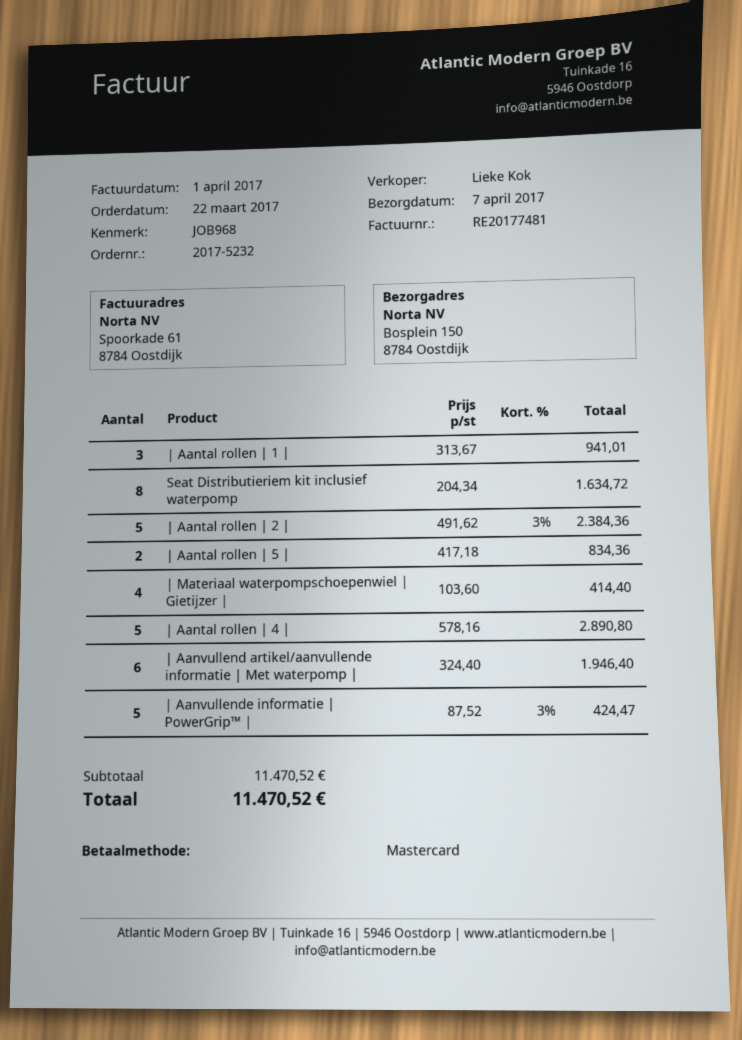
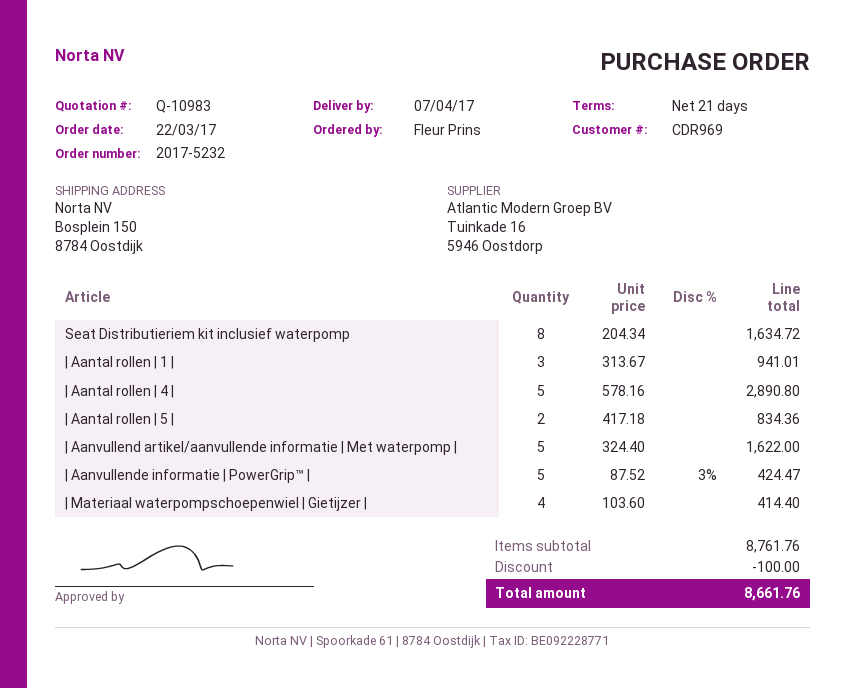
| Aantal rollen | 2 |: 5 x 491.62 - 3% = 2384.36 -> none
| Aanvullend artikel/aanvullende informatie | Met waterpomp |: 6 x 324.40 = 1946.40 -> 5 x 324.40 = 1622.00
subtotal: 11470.52 -> 8761.76
discount: none -> 100.00
total: 11470.52 -> 8661.76

